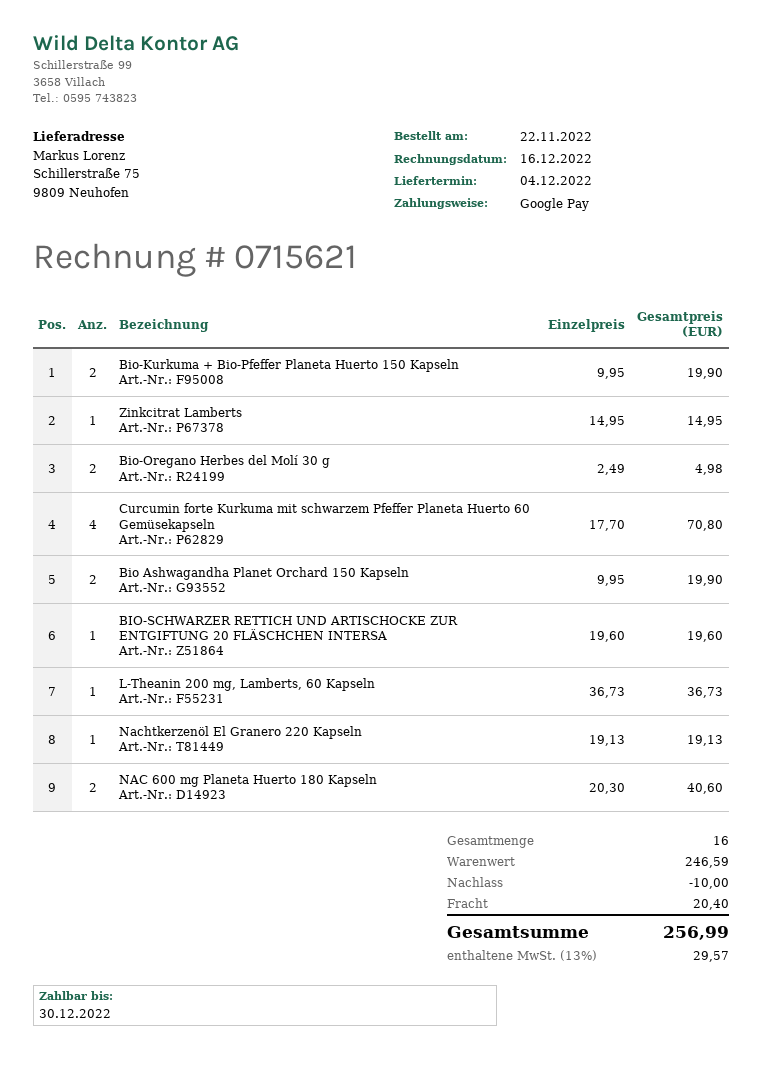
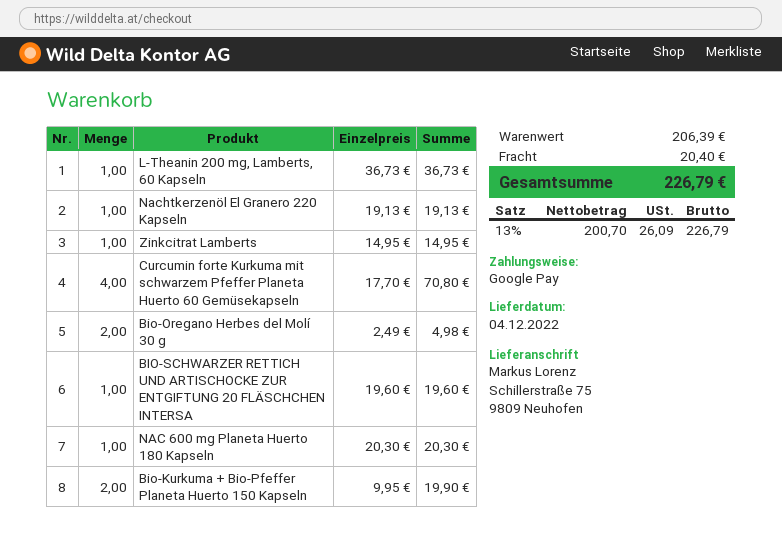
Bio Ashwagandha Planet Orchard 150 Kapseln: 2 x 9.95 = 19.90 -> none
NAC 600 mg Planeta Huerto 180 Kapseln: 2 x 20.30 = 40.60 -> 1 x 20.30 = 20.30
subtotal: 246.59 -> 206.39
discount: 10.00 -> none
tax: 13% = 29.57 -> 13% = 26.09
total: 256.99 -> 226.79

